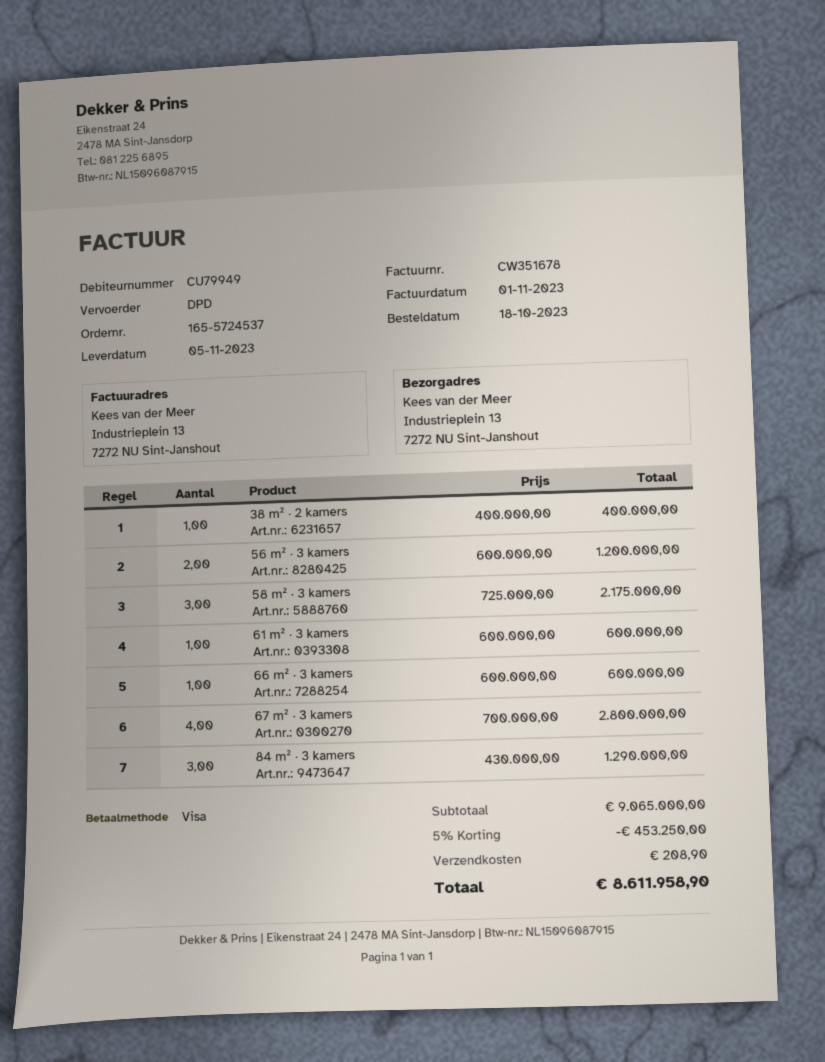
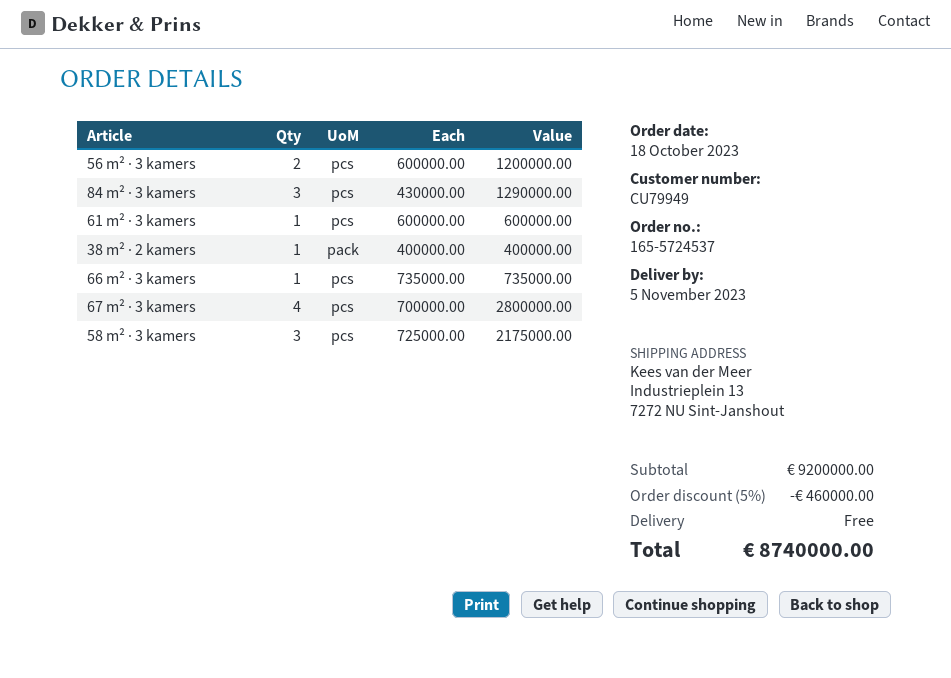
66 m² · 3 kamers: 1 x 600000.00 = 600000.00 -> 1 x 735000.00 = 735000.00
subtotal: 9065000.00 -> 9200000.00
discount: 5% = 453250.00 -> 5% = 460000.00
shipping: 208.90 -> 0.00
total: 8611958.90 -> 8740000.00

